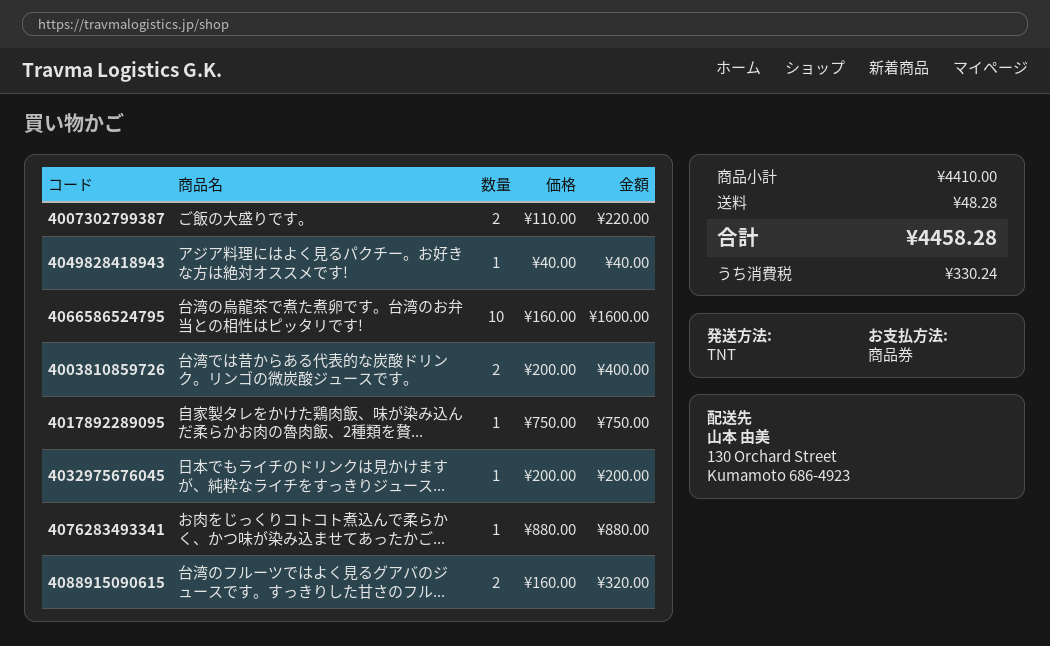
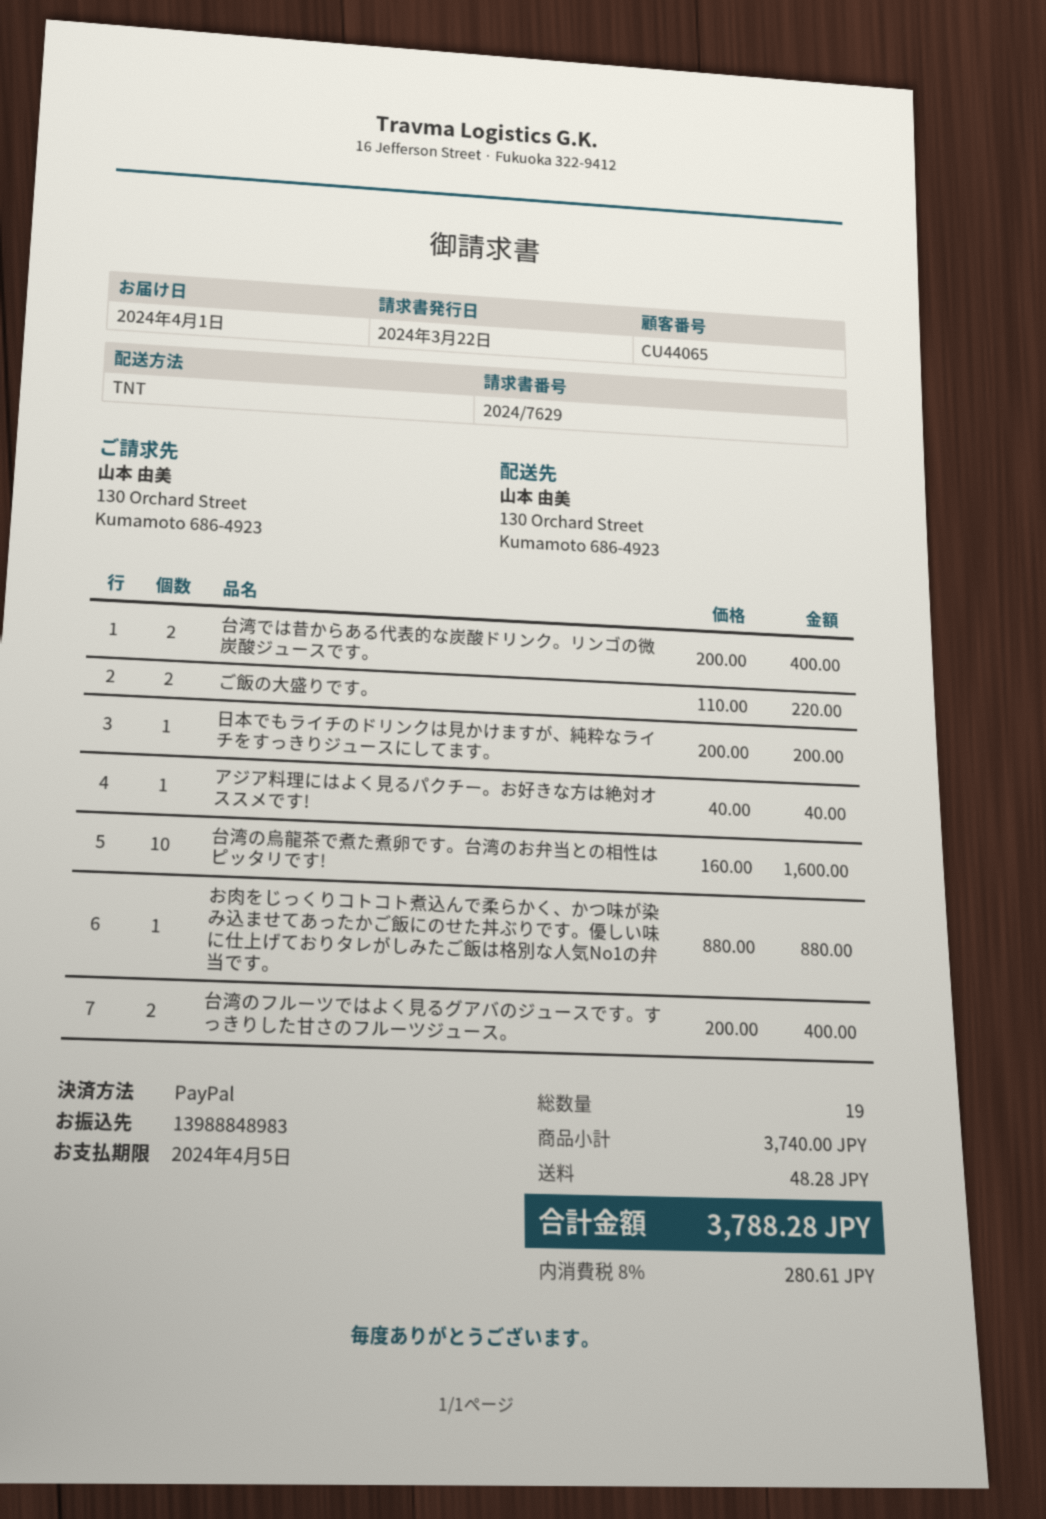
payment method: gift card -> PayPal
自家製タレをかけた鶏肉飯、味が染み込んだ柔らかお肉の魯肉飯、2種類を贅...: 1 x 750.00 = 750.00 -> none
台湾のフルーツではよく見るグアバのジュースです。すっきりした甘さのフル...: 2 x 160.00 = 320.00 -> 2 x 200.00 = 400.00
subtotal: 4410.00 -> 3740.00
tax: 330.24 -> 280.61
total: 4458.28 -> 3788.28

